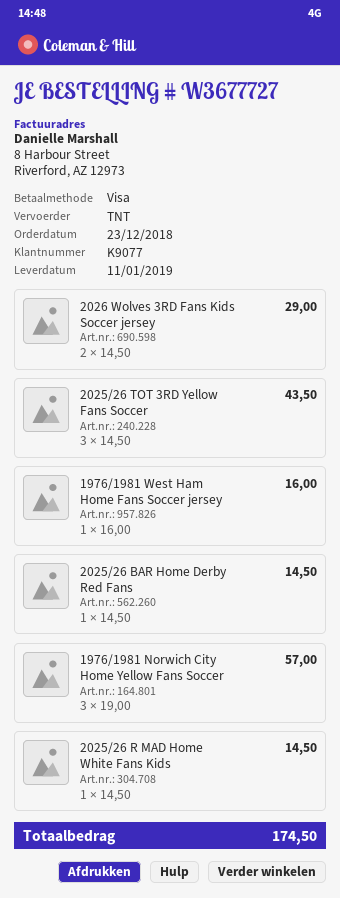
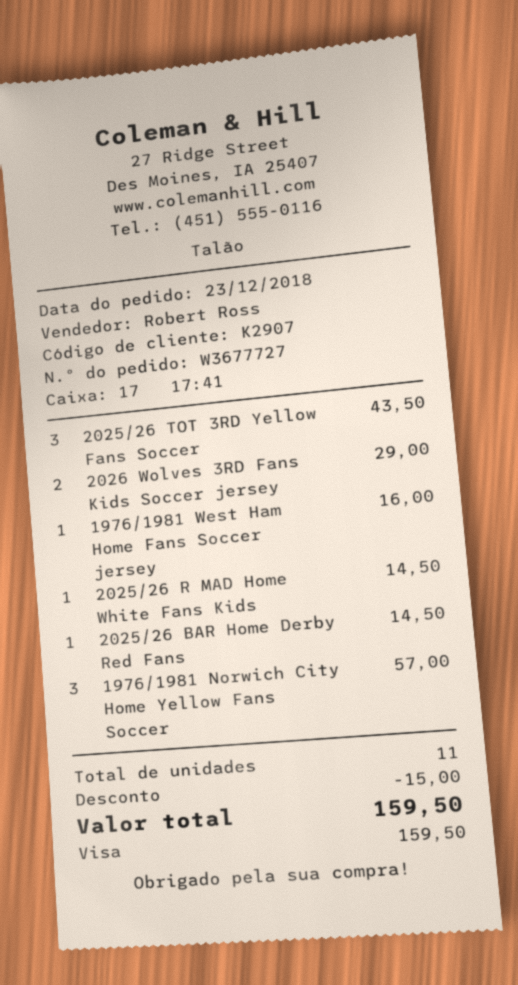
customer number: K9077 -> K2907
discount: none -> 15.00
total: 174.50 -> 159.50

